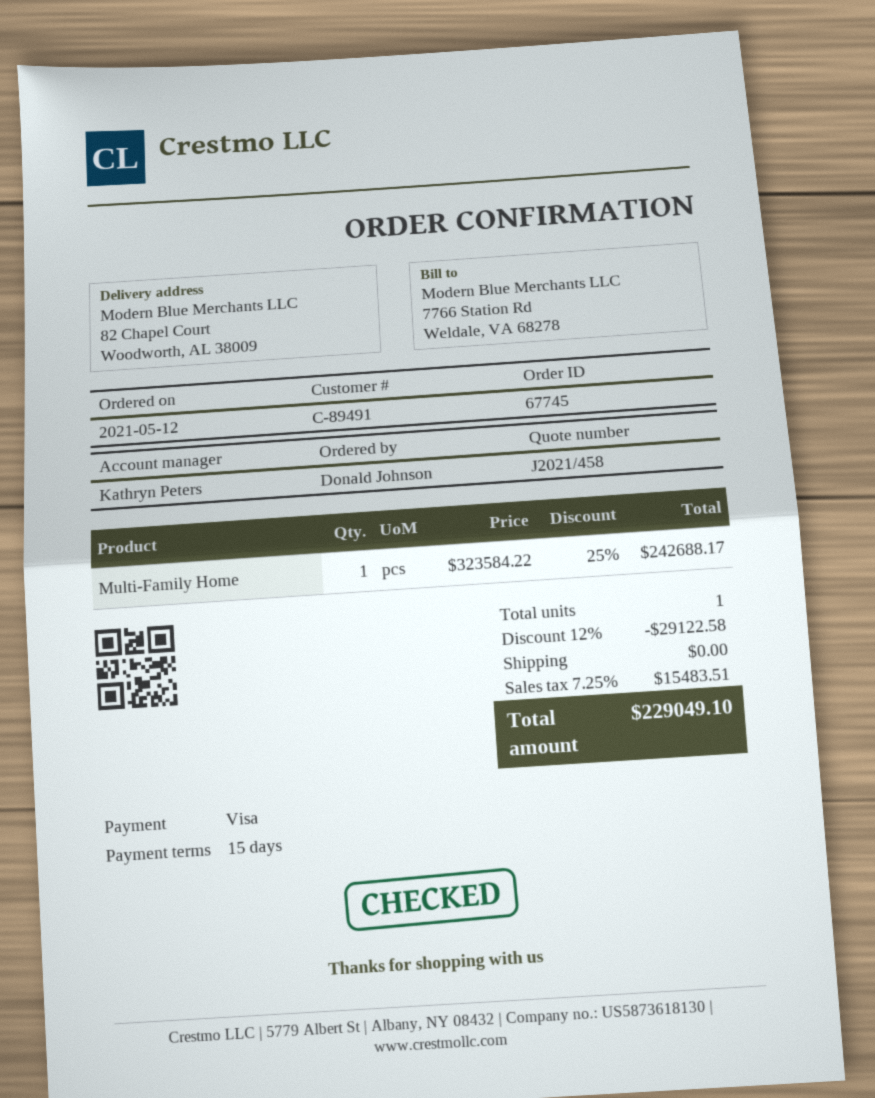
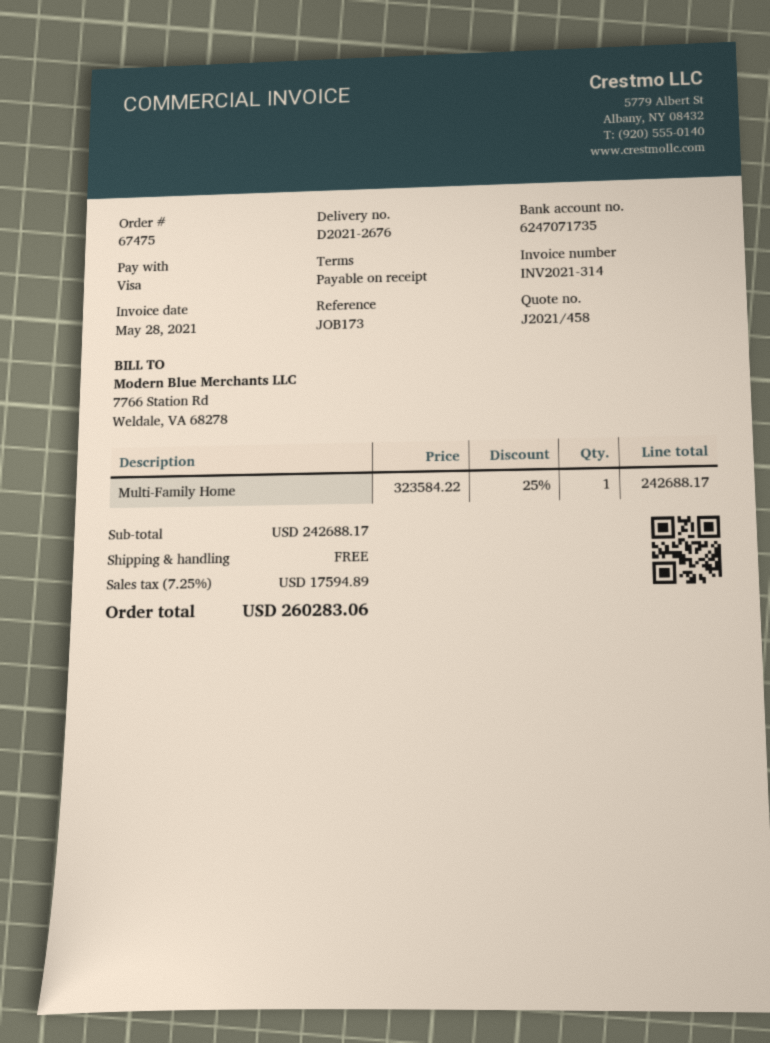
order number: 67745 -> 67475
payment terms: 15 days -> on receipt
discount: 12% = 29122.58 -> none
tax: 7.25% = 15483.51 -> 7.25% = 17594.89
total: 229049.10 -> 260283.06

